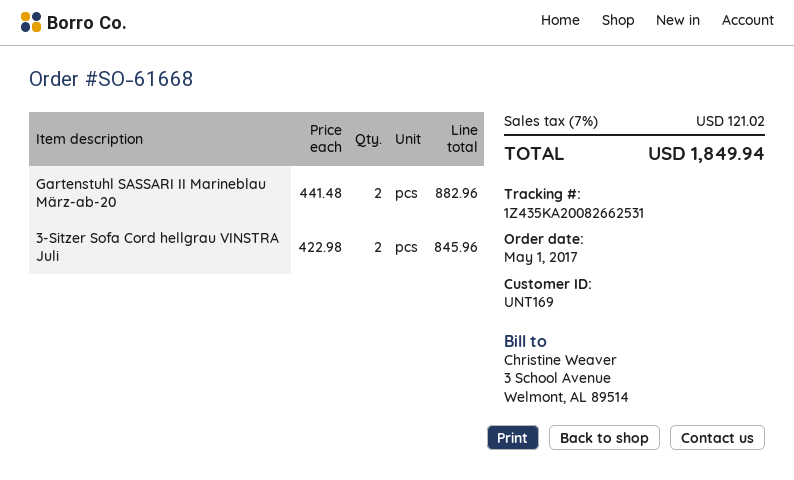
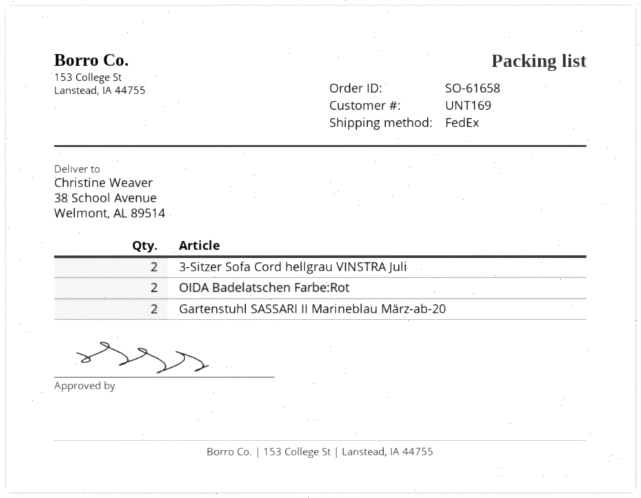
order number: SO-61668 -> SO-61658
OIDA Badelatschen Farbe:Rot: none -> 2

